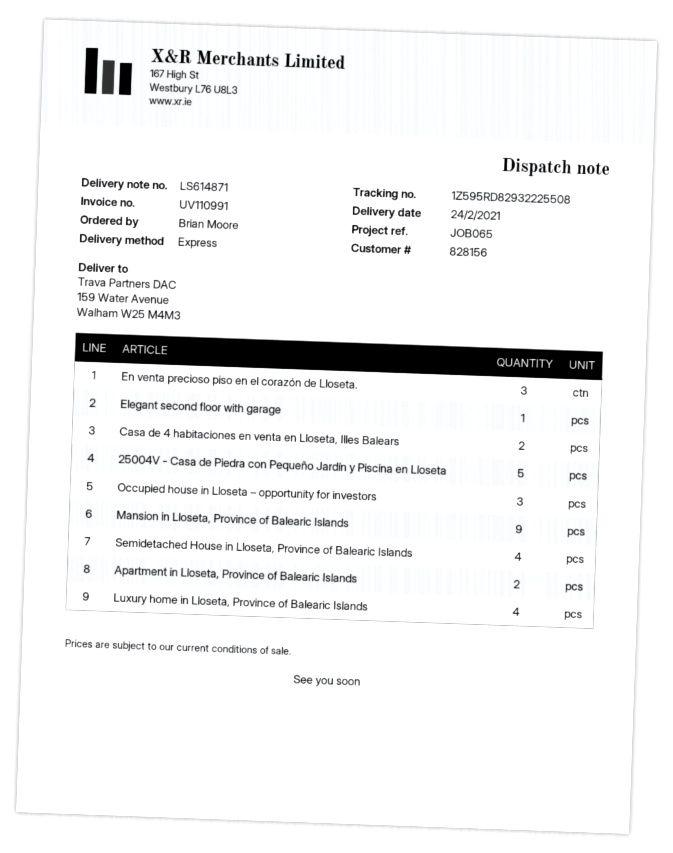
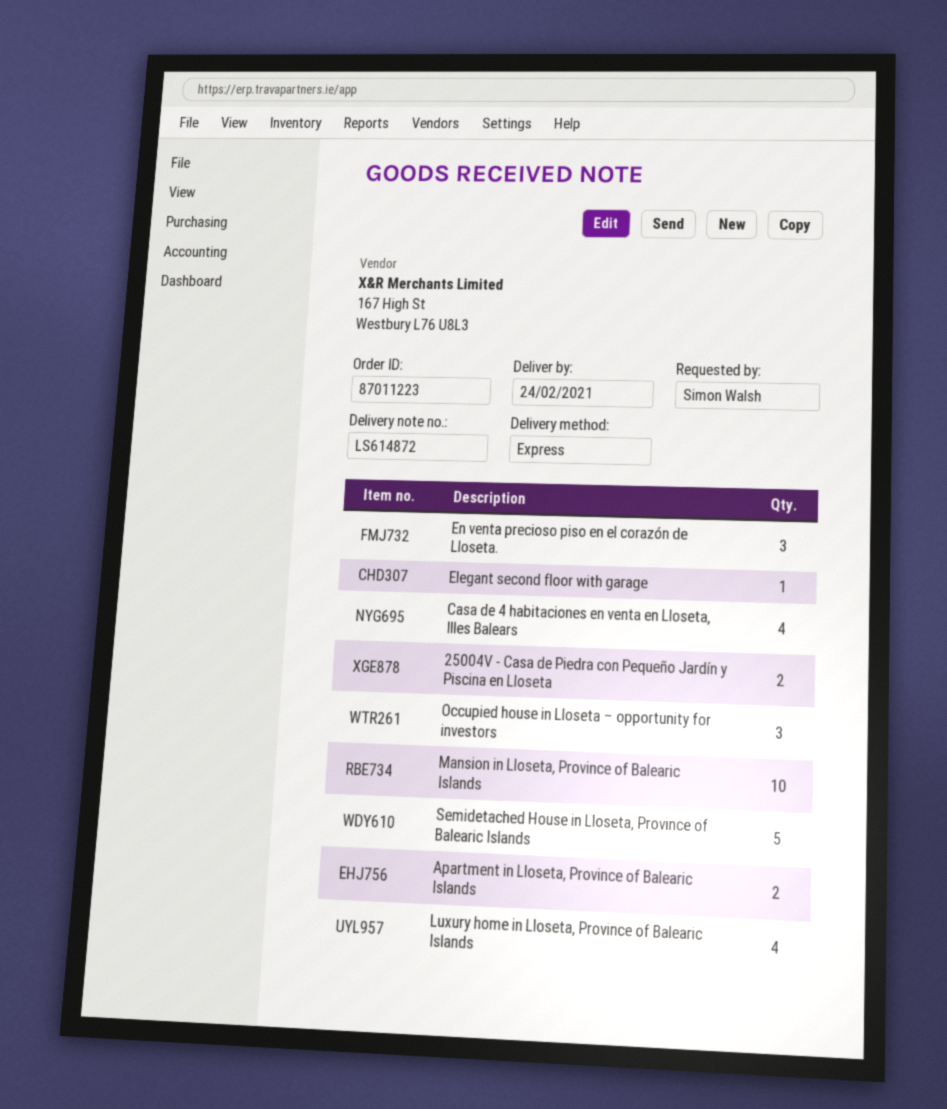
delivery note number: LS614871 -> LS614872
ordered by: Brian Moore -> Simon Walsh
Casa de 4 habitaciones en venta en Lloseta, Illes Balears: 2 -> 4
25004V - Casa de Piedra con Pequeño Jardín y Piscina en Lloseta: 5 -> 2
Mansion in Lloseta, Province of Balearic Islands: 9 -> 10
Semidetached House in Lloseta, Province of Balearic Islands: 4 -> 5

